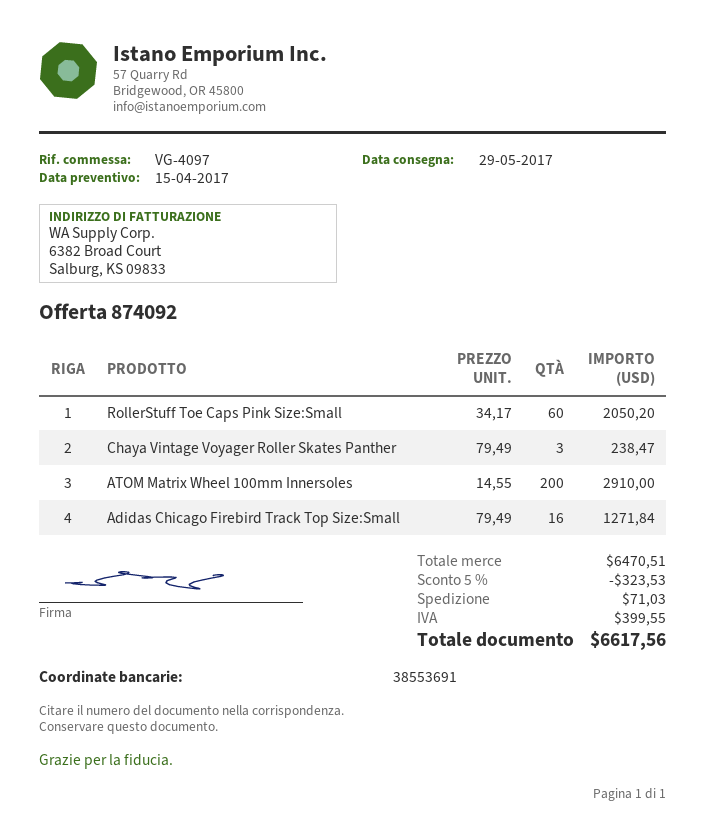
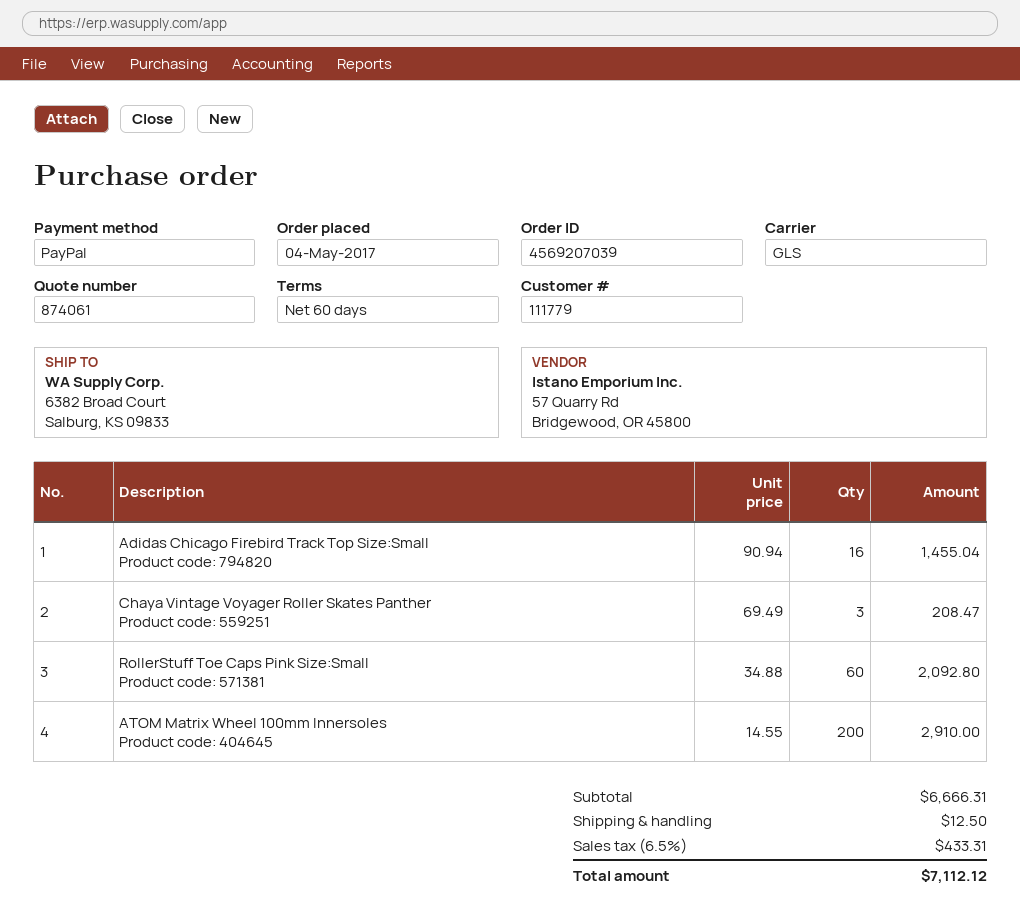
quote number: 874092 -> 874061
RollerStuff Toe Caps Pink Size:Small: 60 x 34.17 = 2050.20 -> 60 x 34.88 = 2092.80
Chaya Vintage Voyager Roller Skates Panther: 3 x 79.49 = 238.47 -> 3 x 69.49 = 208.47
Adidas Chicago Firebird Track Top Size:Small: 16 x 79.49 = 1271.84 -> 16 x 90.94 = 1455.04
subtotal: 6470.51 -> 6666.31
discount: 5% = 323.53 -> none
shipping: 71.03 -> 12.50
tax: 399.55 -> 433.31
total: 6617.56 -> 7112.12

